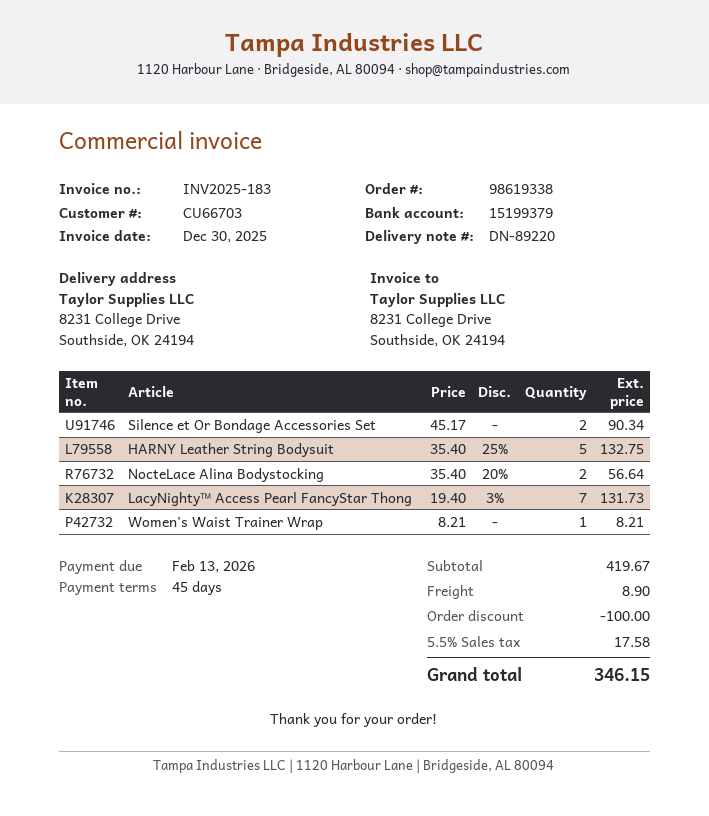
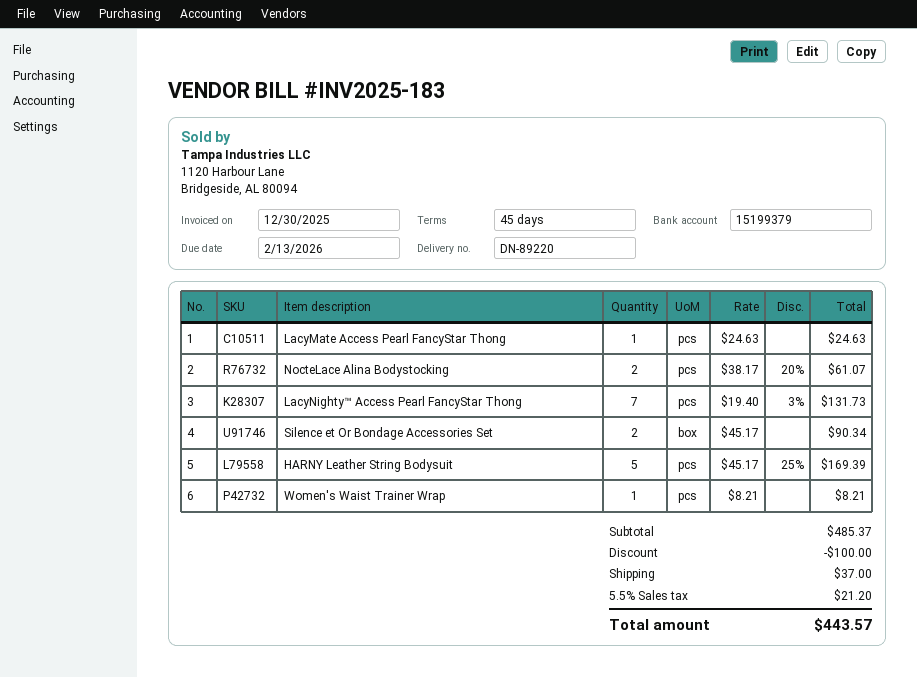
HARNY Leather String Bodysuit: 5 x 35.40 - 25% = 132.75 -> 5 x 45.17 - 25% = 169.39
NocteLace Alina Bodystocking: 2 x 35.40 - 20% = 56.64 -> 2 x 38.17 - 20% = 61.07
LacyMate Access Pearl FancyStar Thong: none -> 1 x 24.63 = 24.63
subtotal: 419.67 -> 485.37
shipping: 8.90 -> 37.00
tax: 5.5% = 17.58 -> 5.5% = 21.20
total: 346.15 -> 443.57

